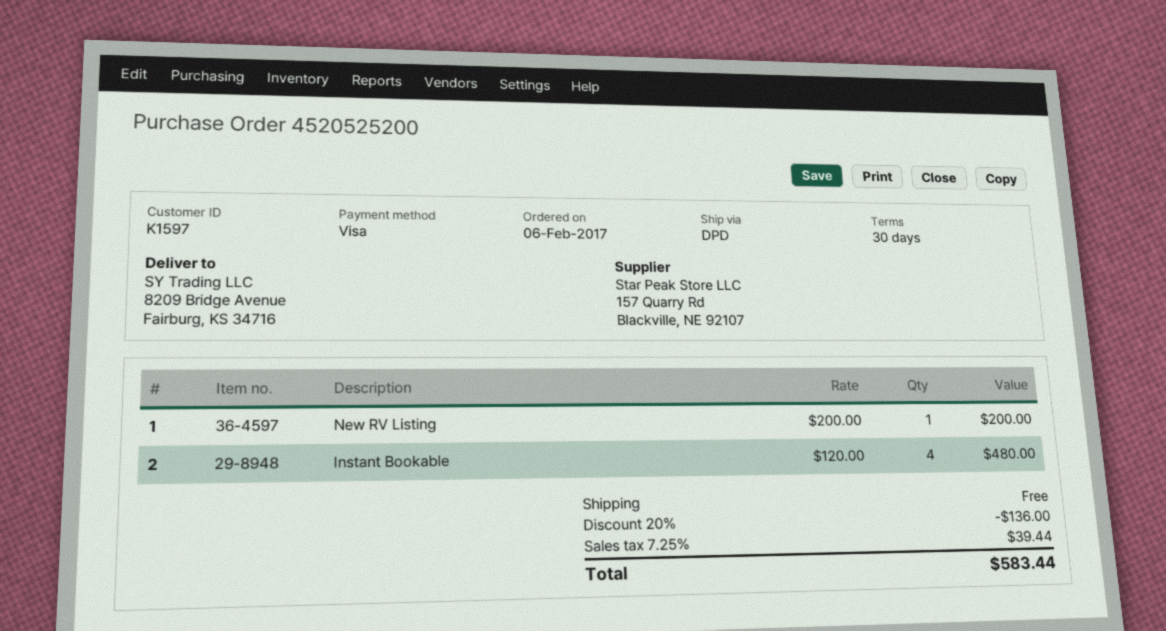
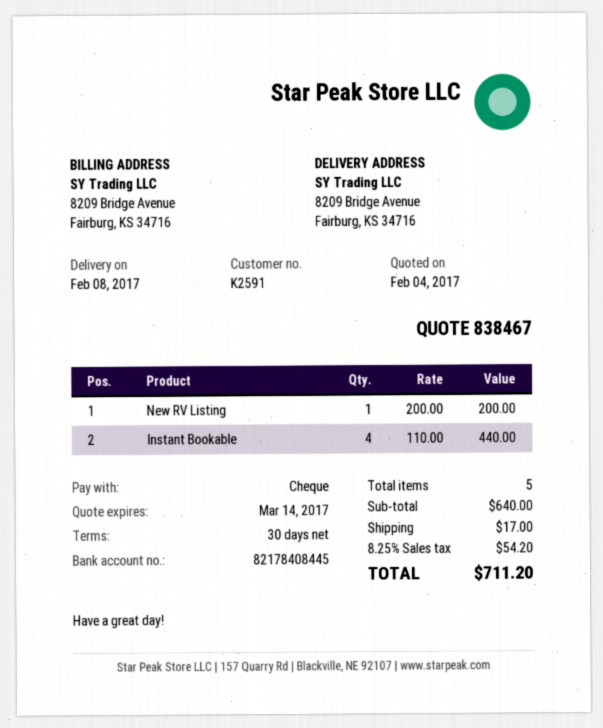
customer number: K1597 -> K2591
payment method: Visa -> cheque
Instant Bookable: 4 x 120.00 = 480.00 -> 4 x 110.00 = 440.00
discount: 20% = 136.00 -> none
shipping: 0.00 -> 17.00
tax: 7.25% = 39.44 -> 8.25% = 54.20
total: 583.44 -> 711.20

